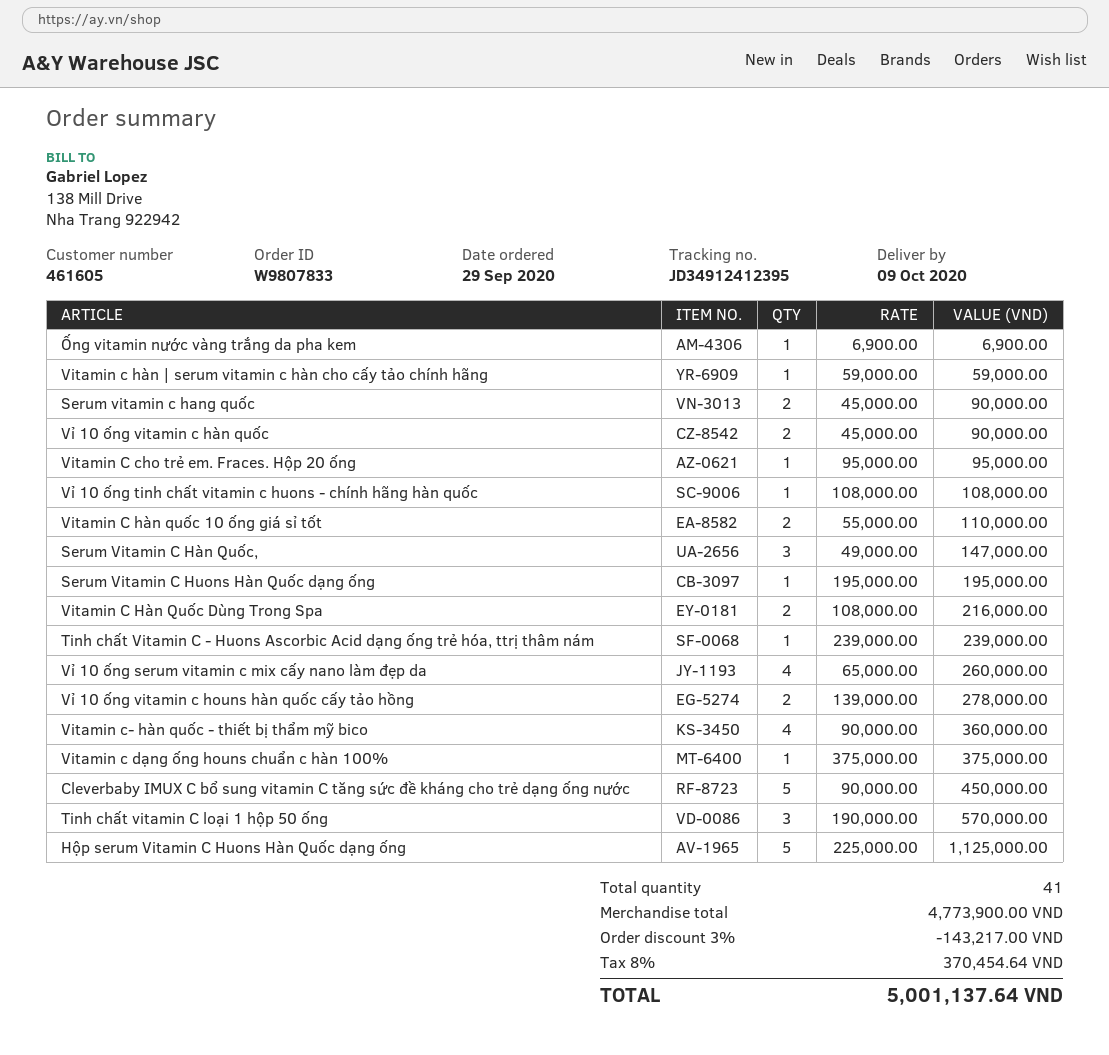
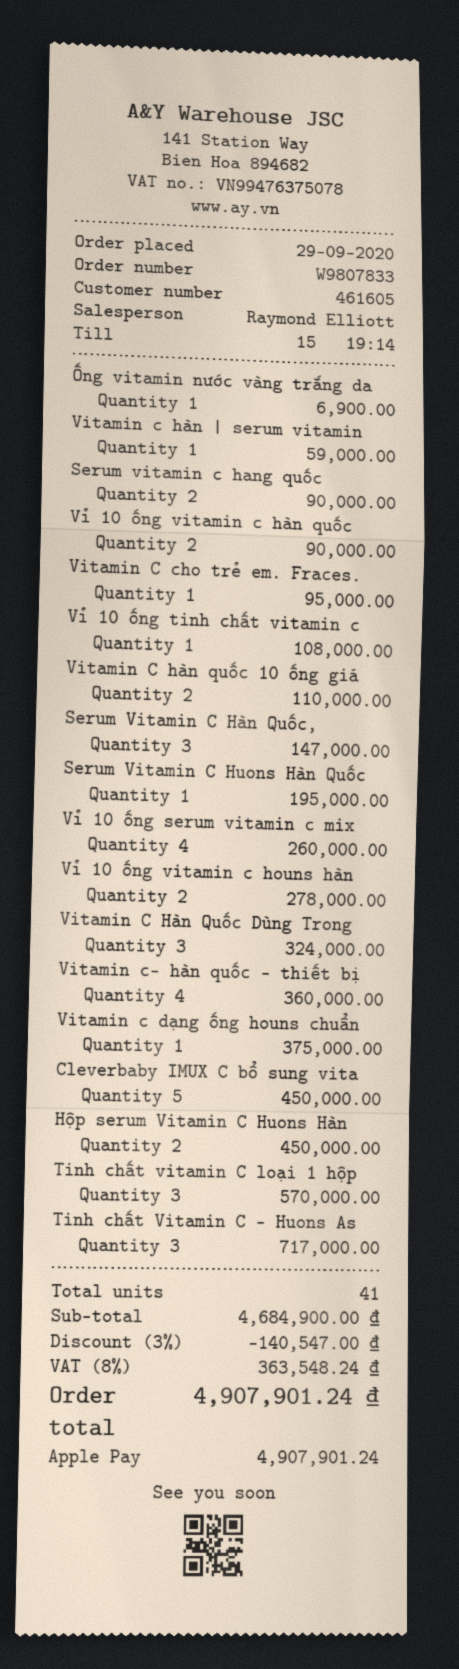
Vitamin C Hàn Quốc Dùng Trong Spa: 2 for 216000.00 -> 3 for 324000.00
Tinh chất Vitamin C - Huons Ascorbic Acid dạng ống trẻ hóa, ttrị thâm nám: 1 for 239000.00 -> 3 for 717000.00
Hộp serum Vitamin C Huons Hàn Quốc dạng ống: 5 for 1125000.00 -> 2 for 450000.00
subtotal: 4773900.00 -> 4684900.00
discount: 3% = 143217.00 -> 3% = 140547.00
tax: 8% = 370454.64 -> 8% = 363548.24
total: 5001137.64 -> 4907901.24

